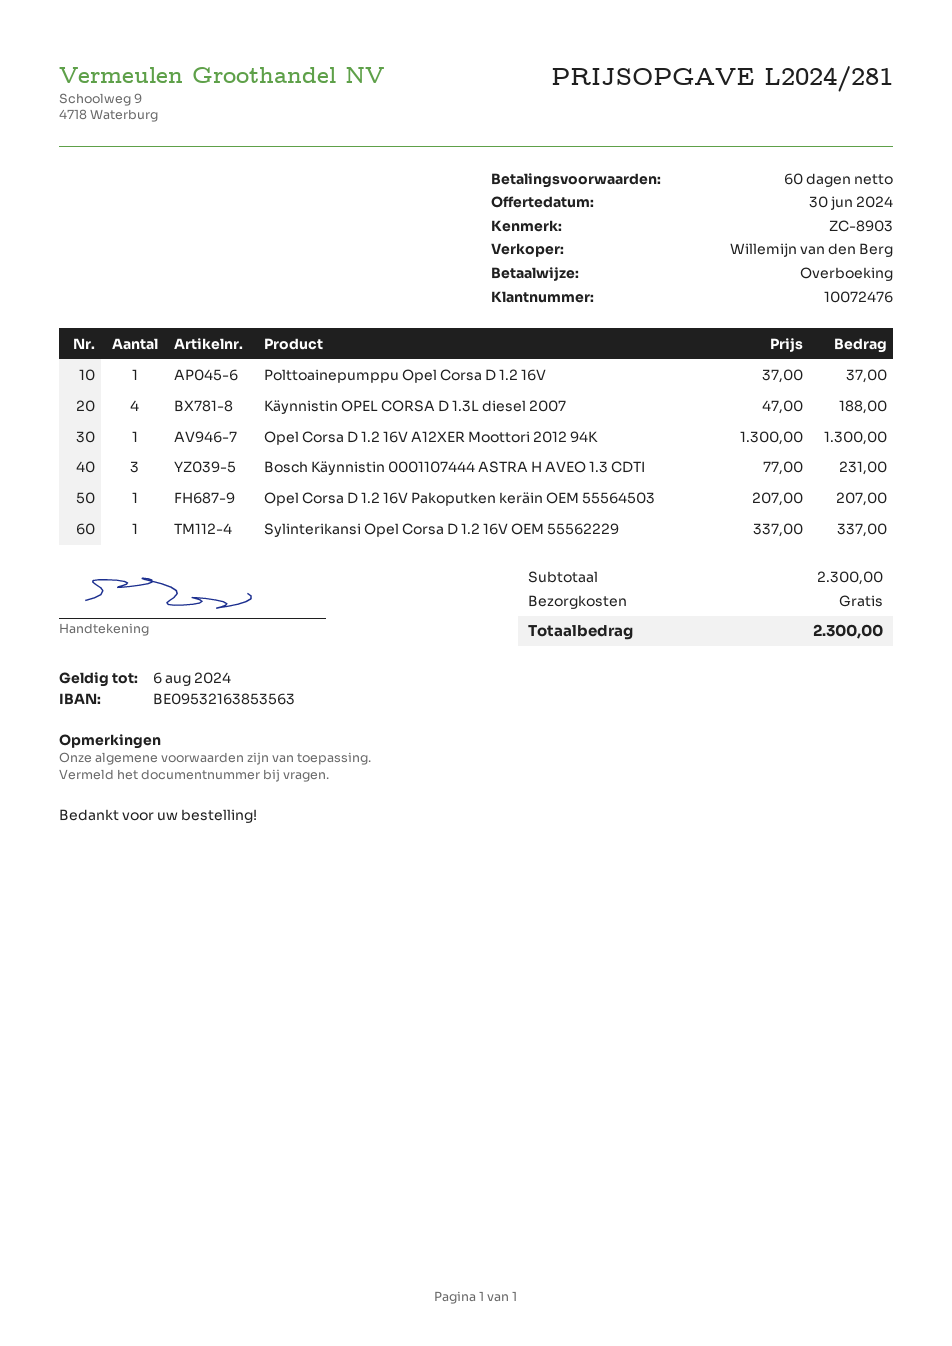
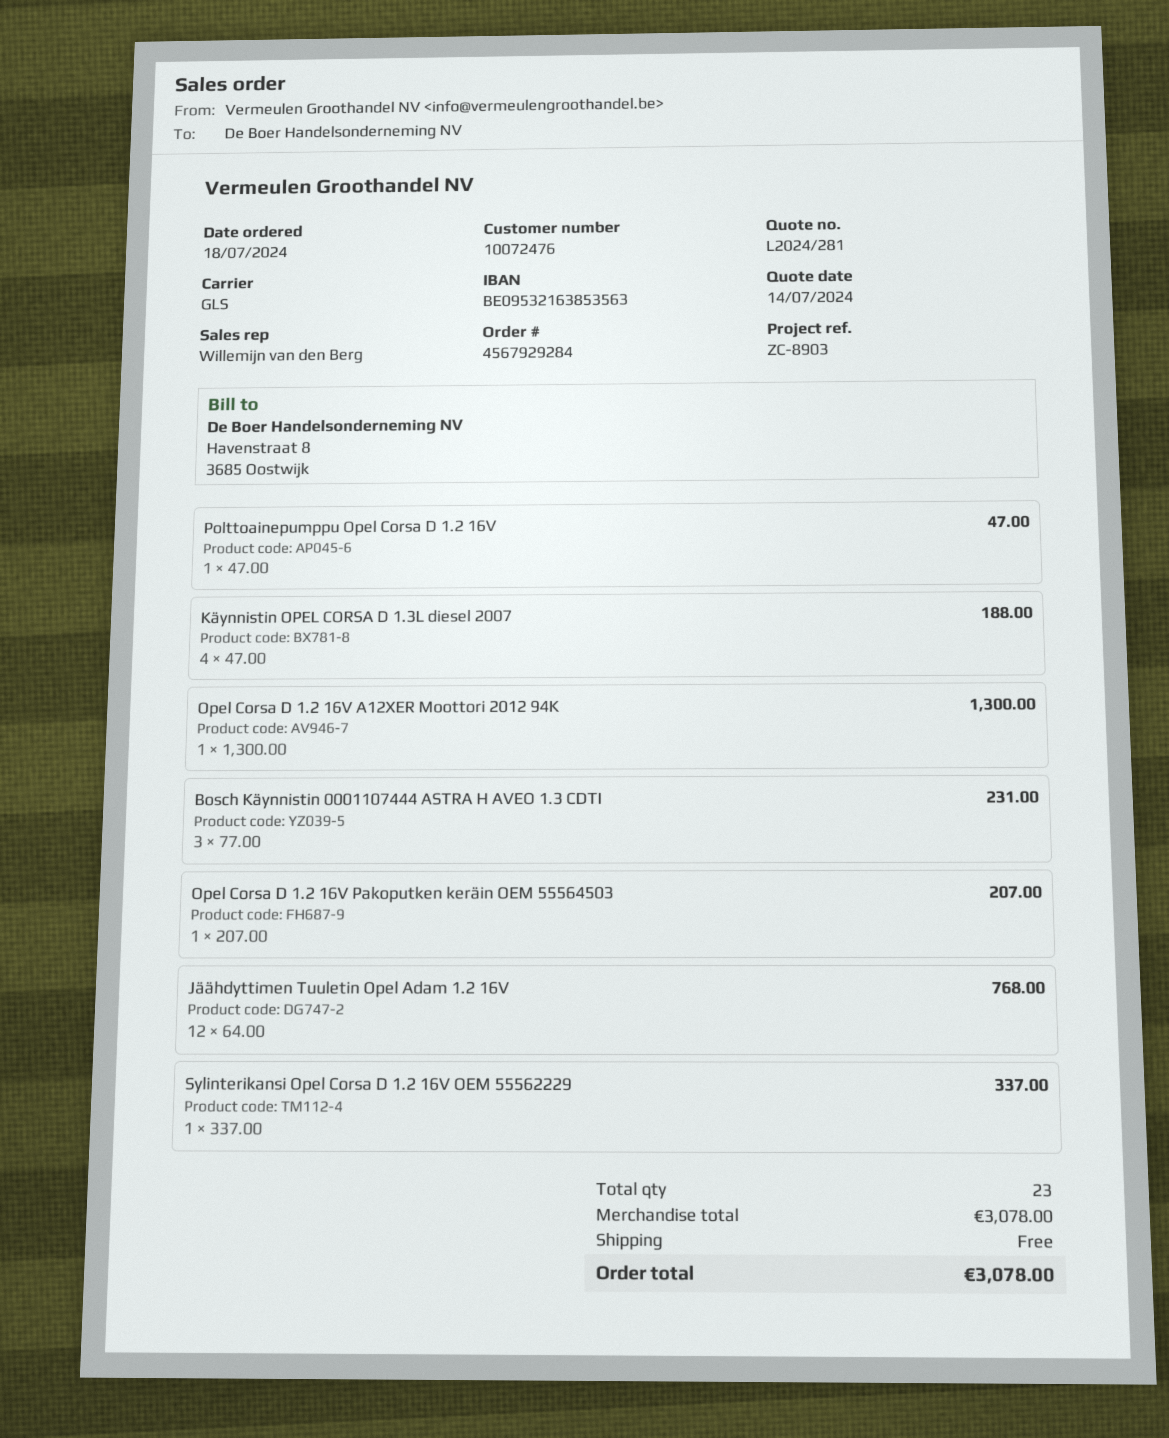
quote date: 2024-06-30 -> 2024-07-14
Polttoainepumppu Opel Corsa D 1.2 16V: 1 x 37.00 = 37.00 -> 1 x 47.00 = 47.00
Jäähdyttimen Tuuletin Opel Adam 1.2 16V: none -> 12 x 64.00 = 768.00
subtotal: 2300.00 -> 3078.00
total: 2300.00 -> 3078.00

